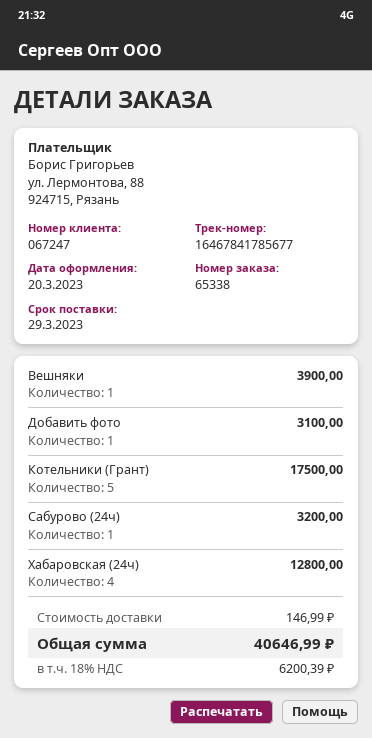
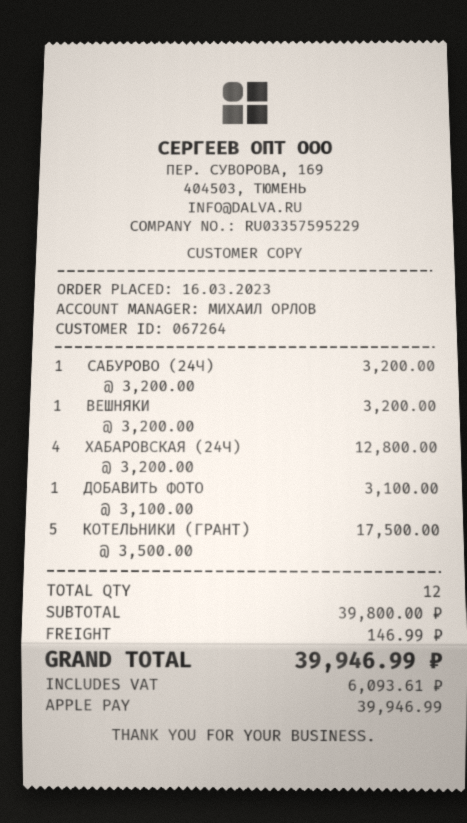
order date: 2023-03-20 -> 2023-03-16
customer number: 067247 -> 067264
Вешняки: 1 for 3900.00 -> 1 for 3200.00
tax: 6200.39 -> 6093.61
total: 40646.99 -> 39946.99

